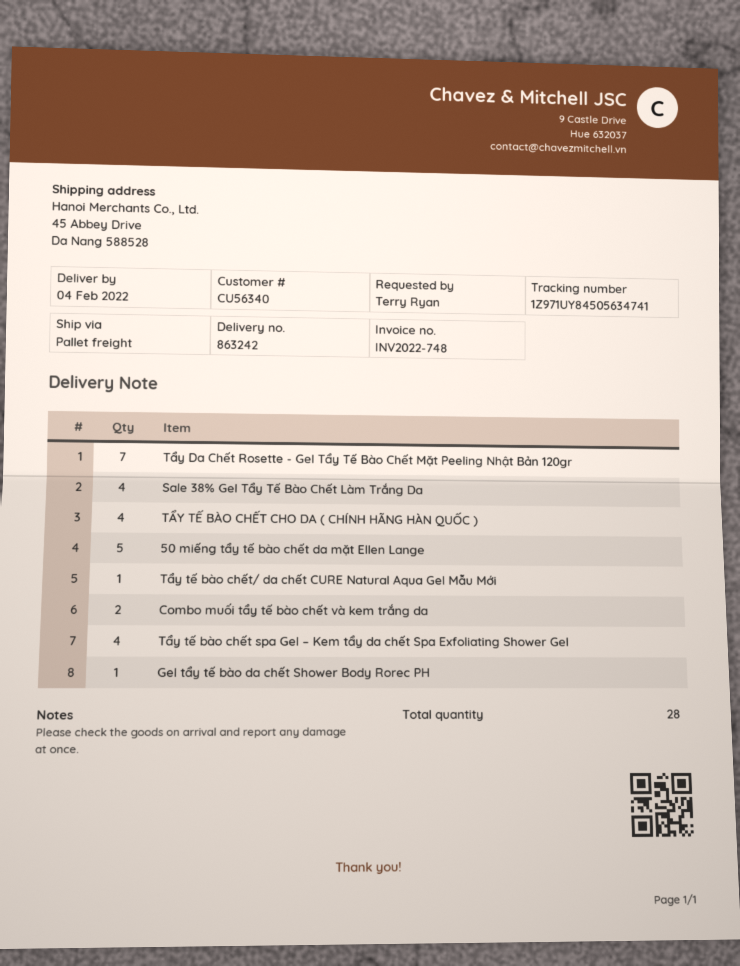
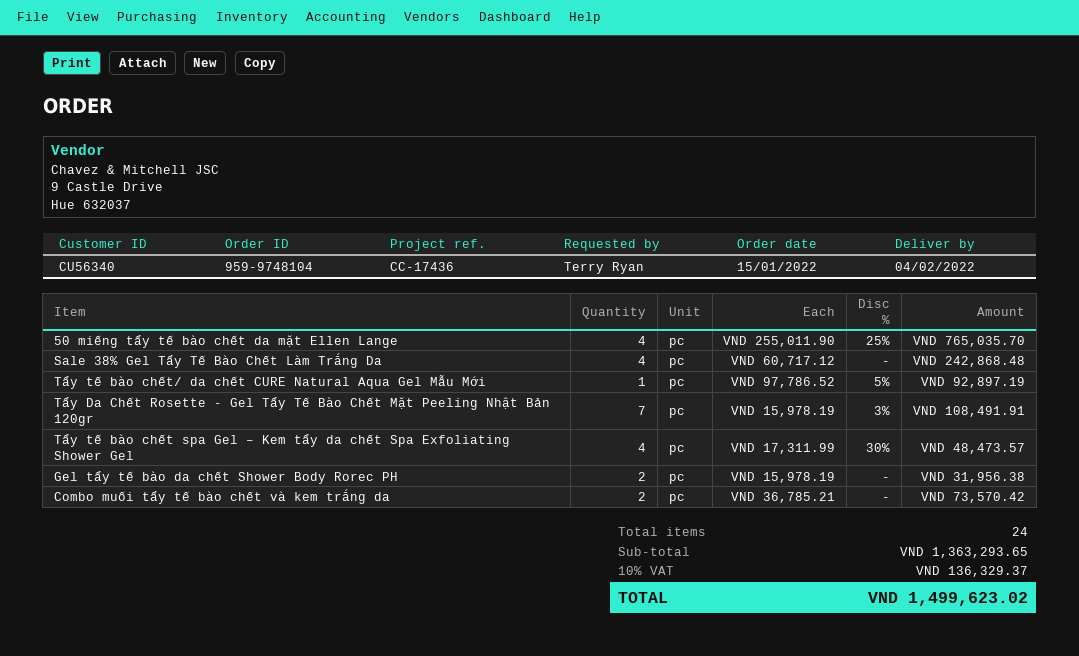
TẨY TẾ BÀO CHẾT CHO DA ( CHÍNH HÃNG HÀN QUỐC ): 4 -> none
50 miếng tẩy tế bào chết da mặt Ellen Lange: 5 -> 4
Gel tẩy tế bào da chết Shower Body Rorec PH: 1 -> 2
total quantity: 28 -> 24

